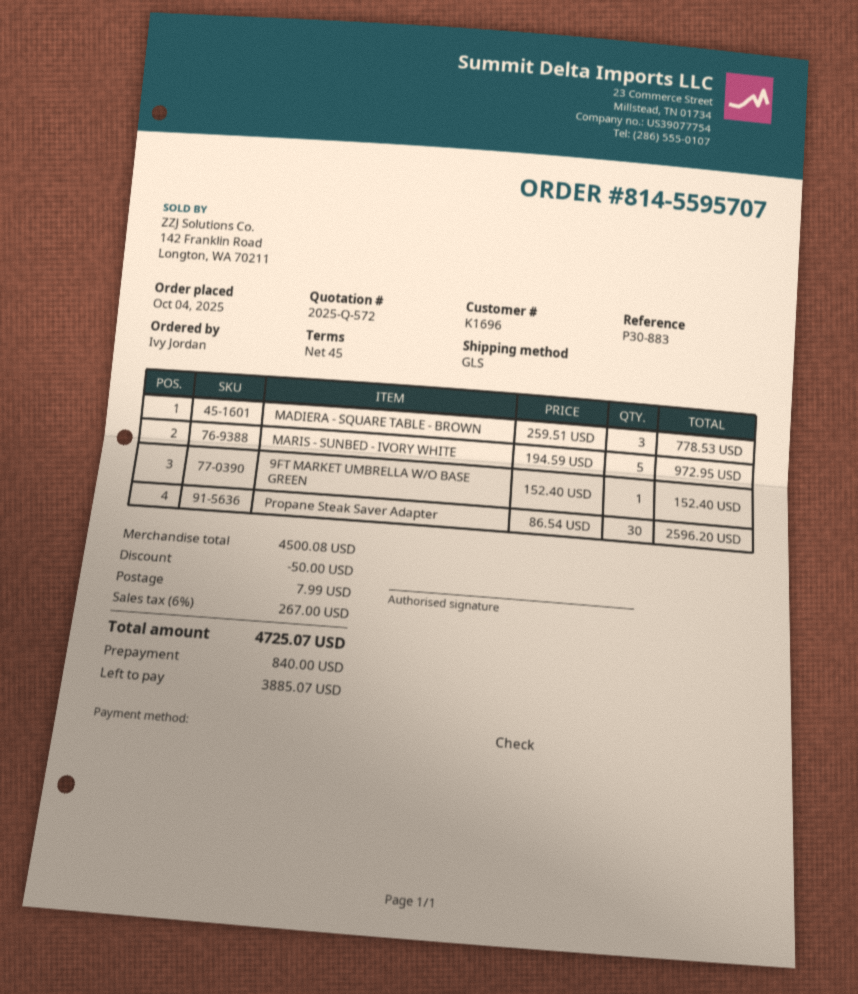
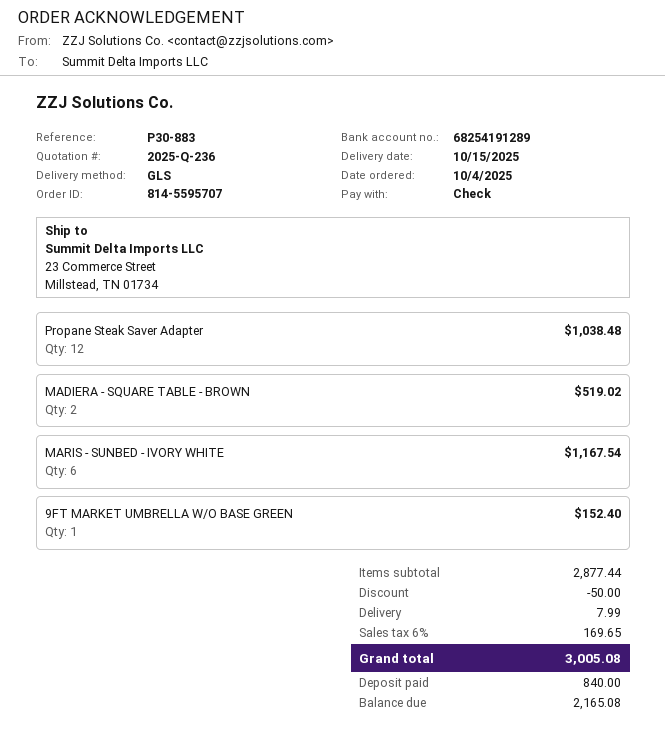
quote number: 2025-Q-572 -> 2025-Q-236
MADIERA - SQUARE TABLE - BROWN: 3 for 778.53 -> 2 for 519.02
MARIS - SUNBED - IVORY WHITE: 5 for 972.95 -> 6 for 1167.54
Propane Steak Saver Adapter: 30 for 2596.20 -> 12 for 1038.48
subtotal: 4500.08 -> 2877.44
tax: 6% = 267.00 -> 6% = 169.65
total: 4725.07 -> 3005.08
balance: 3885.07 -> 2165.08

